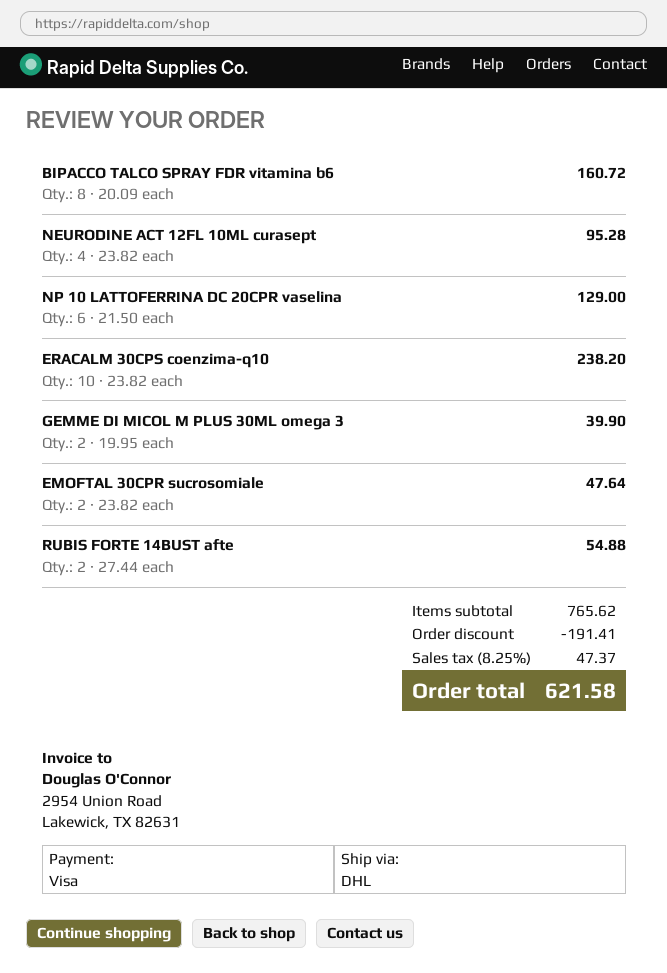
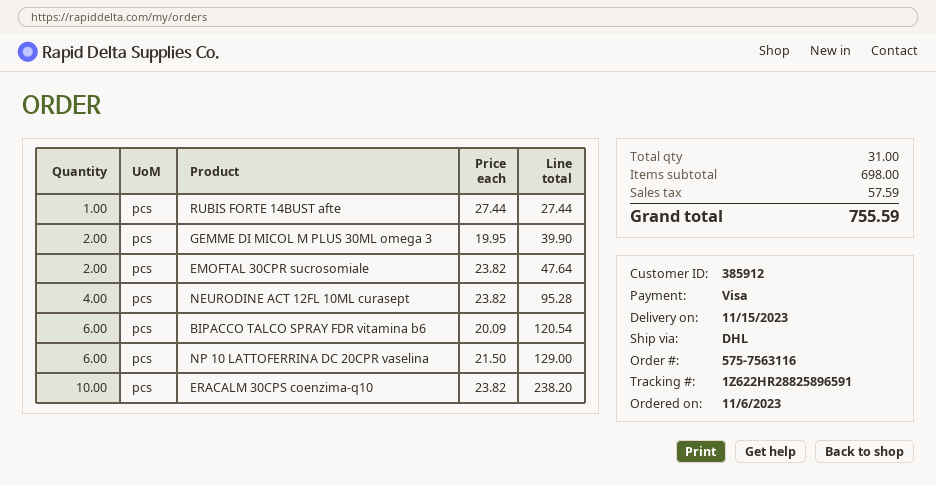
BIPACCO TALCO SPRAY FDR vitamina b6: 8 x 20.09 = 160.72 -> 6 x 20.09 = 120.54
RUBIS FORTE 14BUST afte: 2 x 27.44 = 54.88 -> 1 x 27.44 = 27.44
subtotal: 765.62 -> 698.00
discount: 191.41 -> none
tax: 47.37 -> 57.59
total: 621.58 -> 755.59

